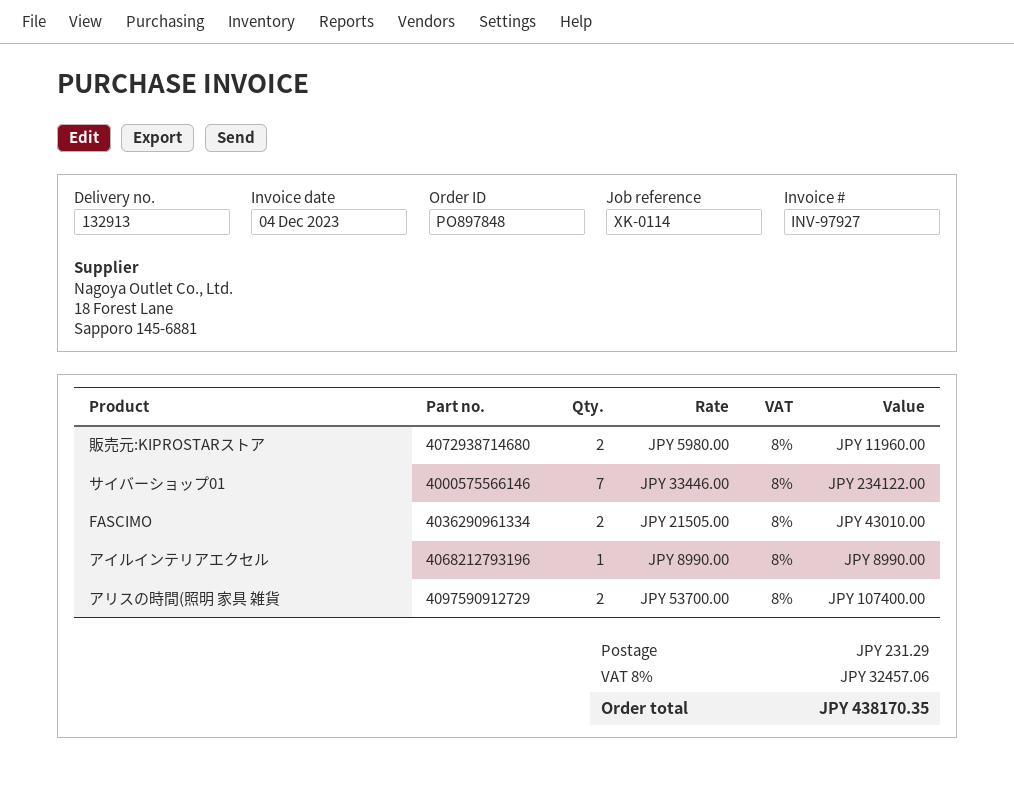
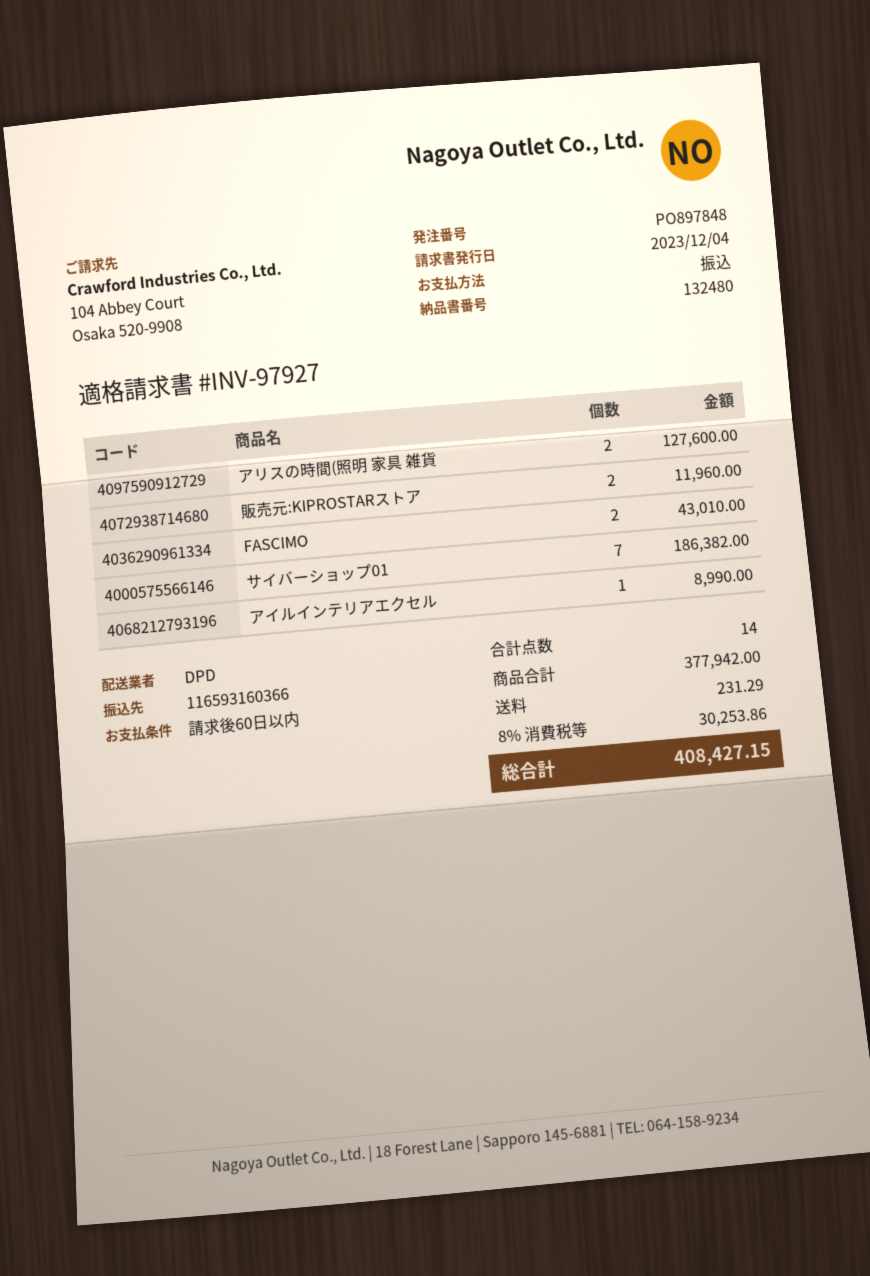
delivery note number: 132913 -> 132480
サイバーショップ01: 7 for 234122.00 -> 7 for 186382.00
アリスの時間(照明 家具 雑貨: 2 for 107400.00 -> 2 for 127600.00
tax: 8% = 32457.06 -> 8% = 30253.86
total: 438170.35 -> 408427.15

